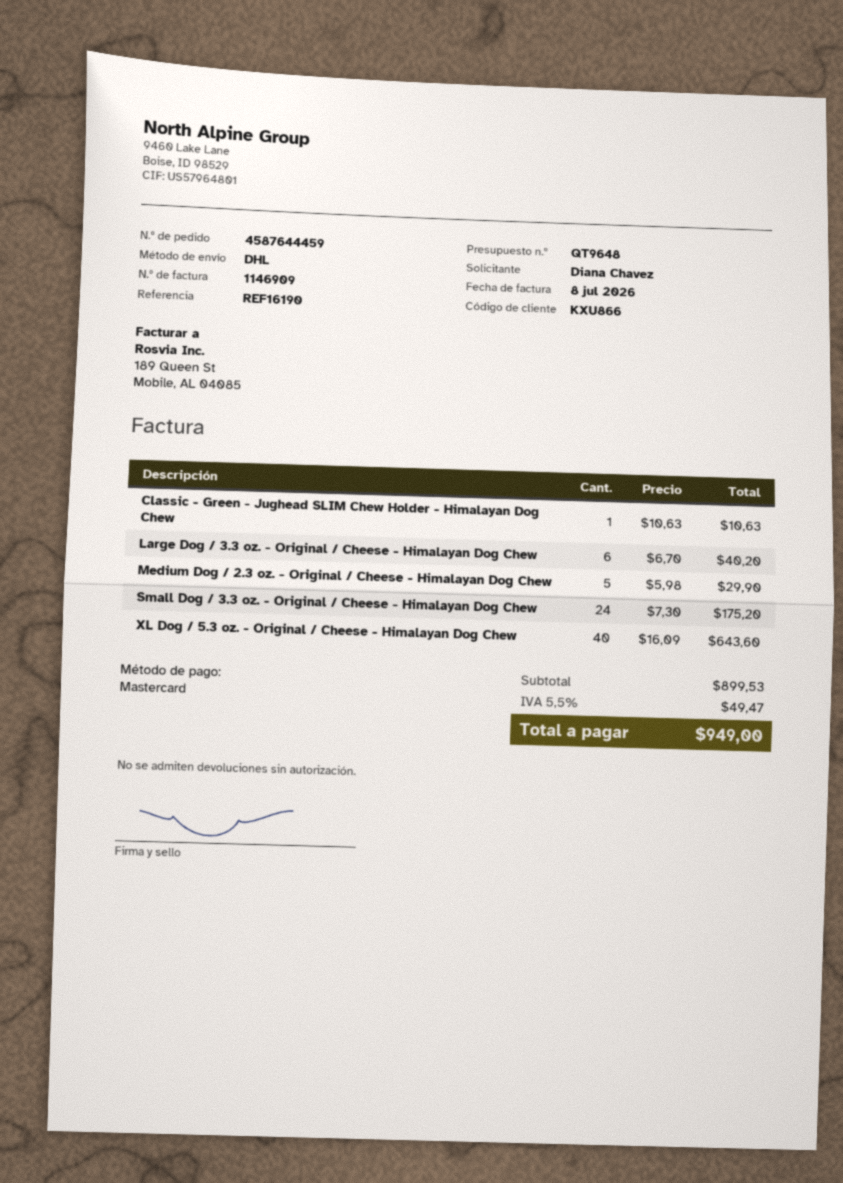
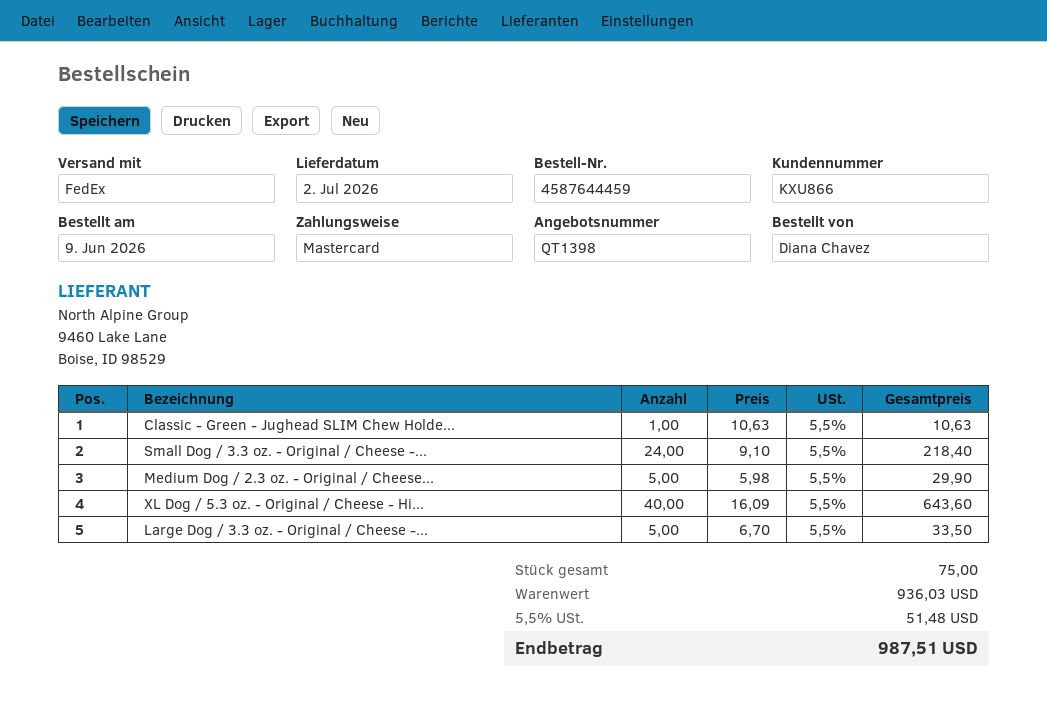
quote number: QT9648 -> QT1398
shipping method: DHL -> FedEx
Large Dog / 3.3 oz. - Original / Cheese - Himalayan Dog Chew: 6 x 6.70 = 40.20 -> 5 x 6.70 = 33.50
Small Dog / 3.3 oz. - Original / Cheese - Himalayan Dog Chew: 24 x 7.30 = 175.20 -> 24 x 9.10 = 218.40
subtotal: 899.53 -> 936.03
tax: 5.5% = 49.47 -> 5.5% = 51.48
total: 949.00 -> 987.51

